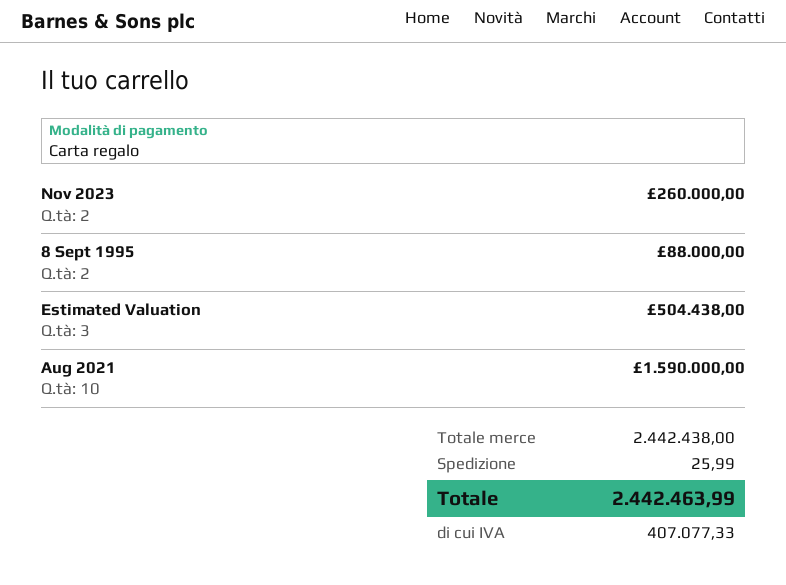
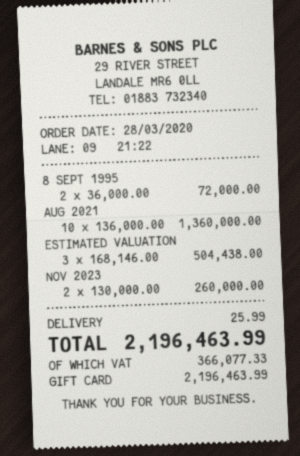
8 Sept 1995: 2 for 88000.00 -> 2 for 72000.00
Aug 2021: 10 for 1590000.00 -> 10 for 1360000.00
tax: 407077.33 -> 366077.33
total: 2442463.99 -> 2196463.99

